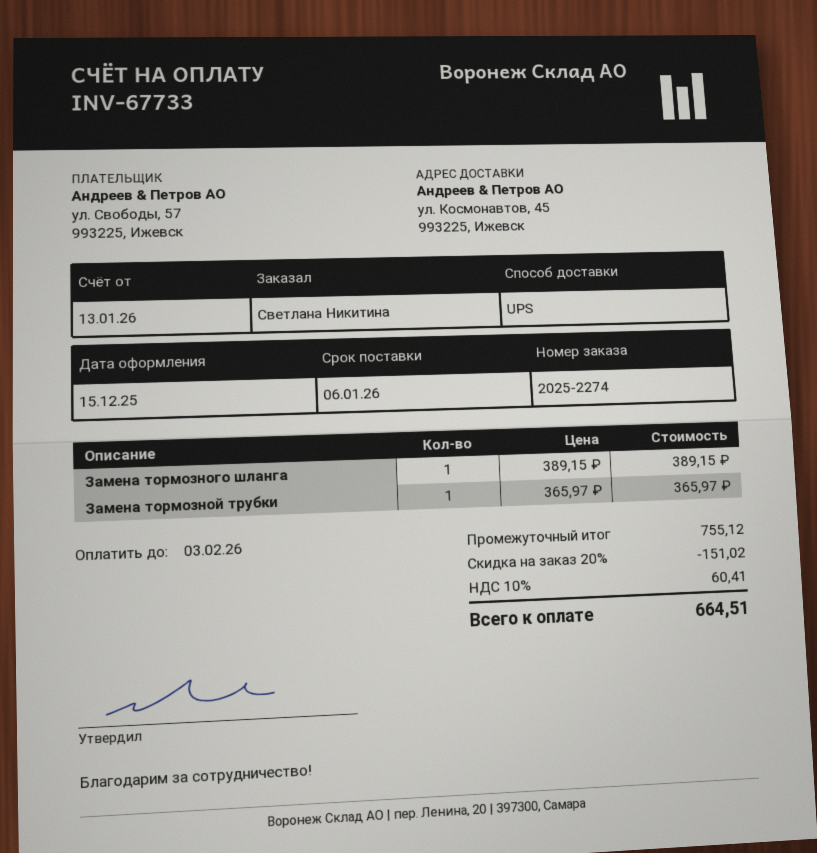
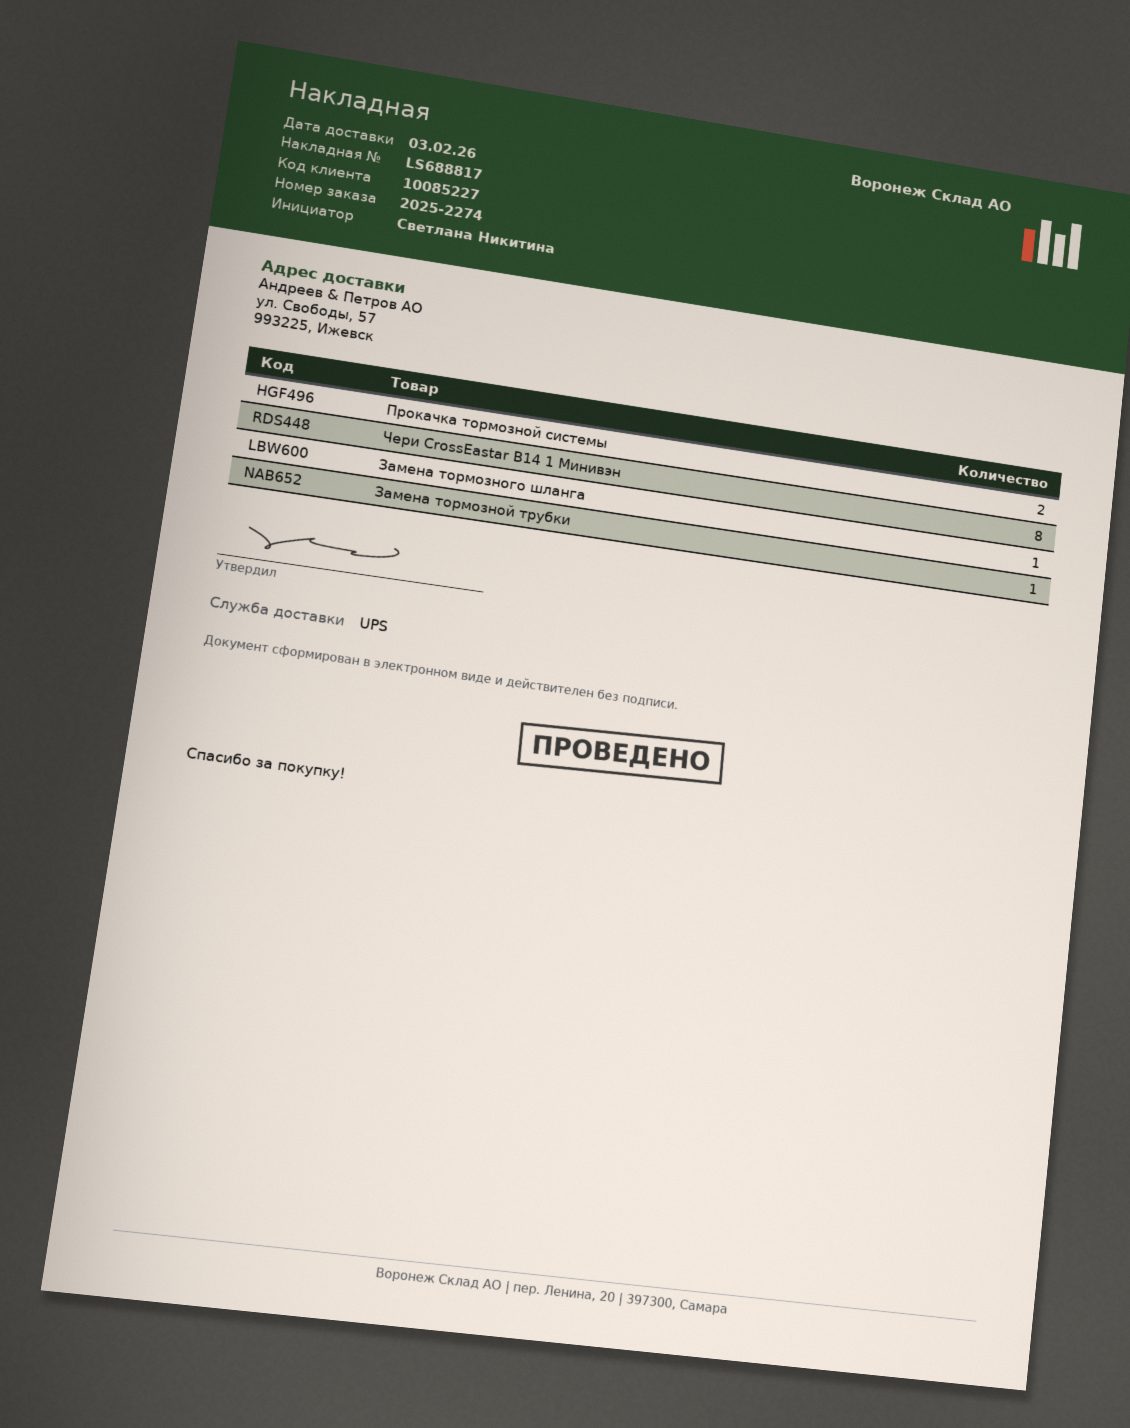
delivery date: 2026-01-06 -> 2026-02-03
ship to: ул. Космонавтов, 45, 993225, Ижевск -> ул. Свободы, 57, 993225, Ижевск
Прокачка тормозной системы: none -> 2
Чери CrossEastar B14 1 Минивэн: none -> 8

